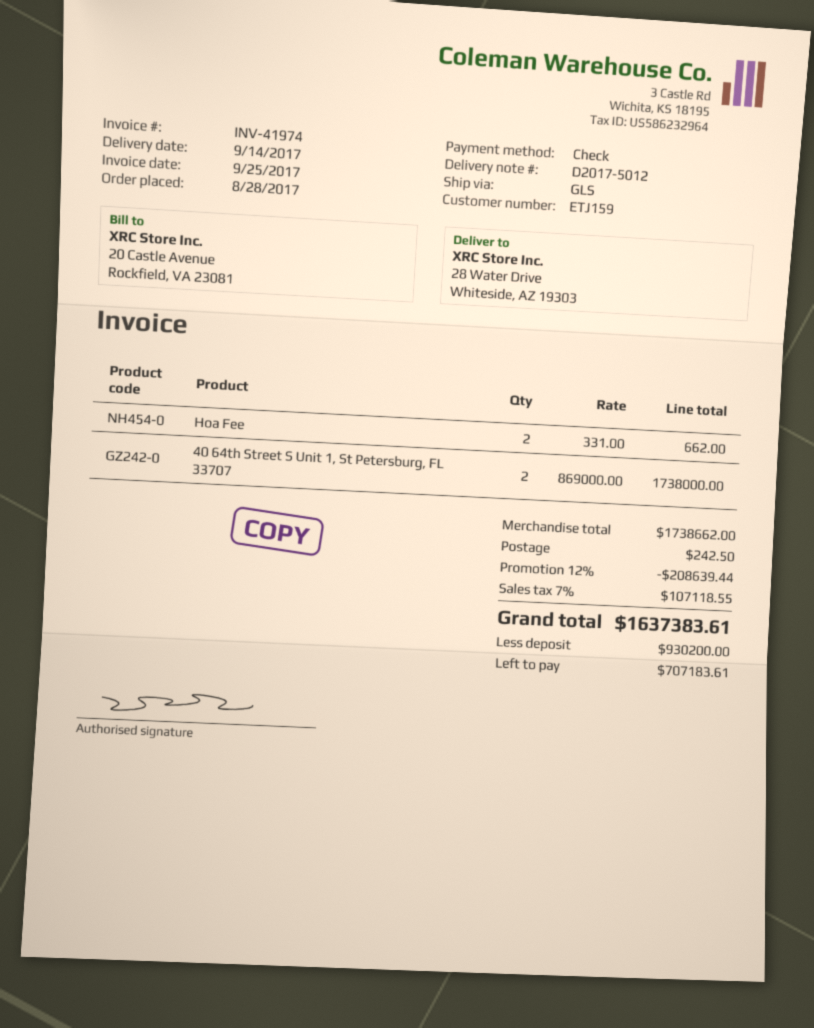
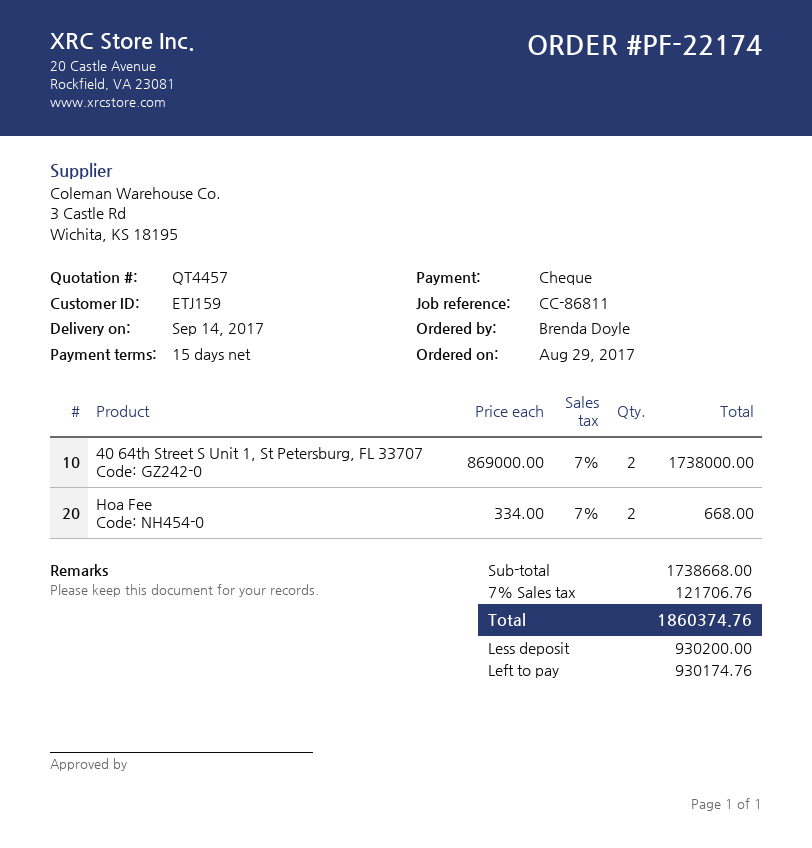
order date: 2017-08-28 -> 2017-08-29
Hoa Fee: 2 x 331.00 = 662.00 -> 2 x 334.00 = 668.00
subtotal: 1738662.00 -> 1738668.00
discount: 12% = 208639.44 -> none
shipping: 242.50 -> none
tax: 7% = 107118.55 -> 7% = 121706.76
total: 1637383.61 -> 1860374.76
balance: 707183.61 -> 930174.76

